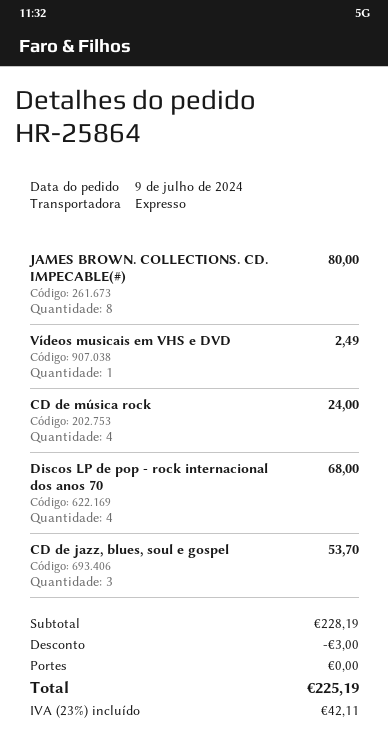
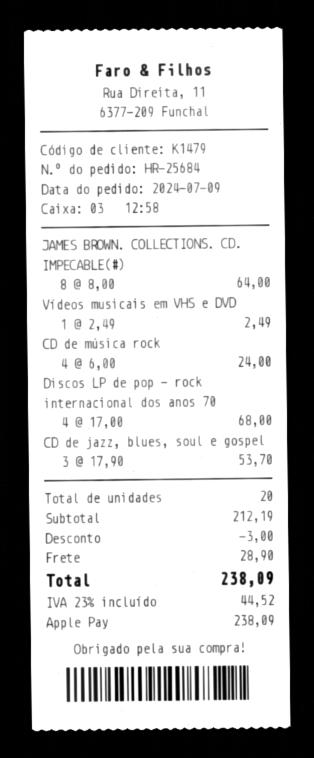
order number: HR-25864 -> HR-25684
JAMES BROWN. COLLECTIONS. CD. IMPECABLE(#): 8 for 80.00 -> 8 for 64.00
subtotal: 228.19 -> 212.19
shipping: 0.00 -> 28.90
tax: 23% = 42.11 -> 23% = 44.52
total: 225.19 -> 238.09

